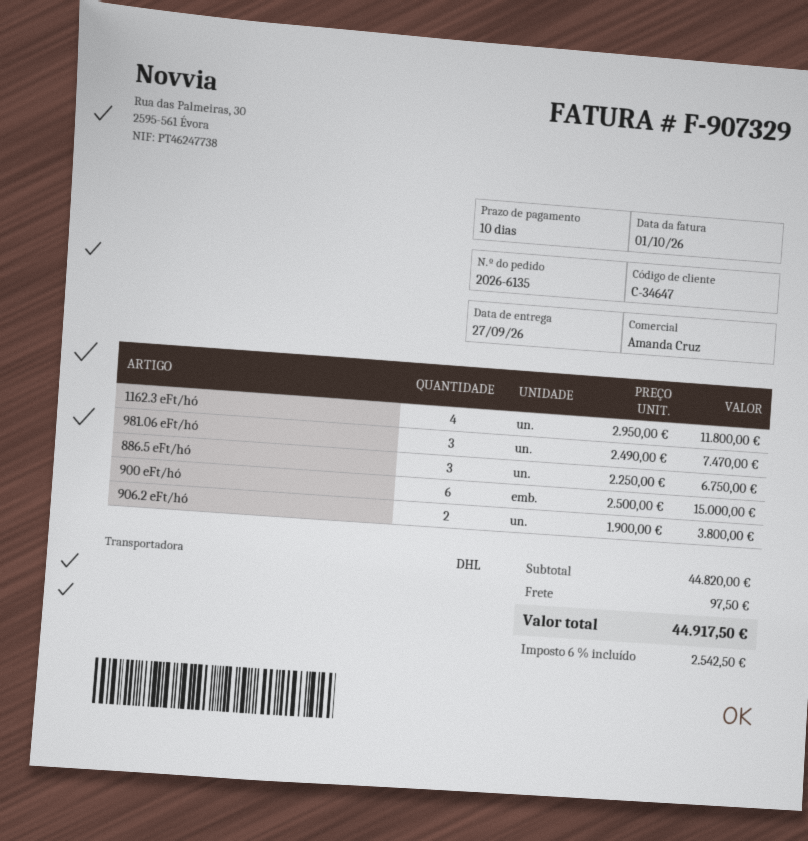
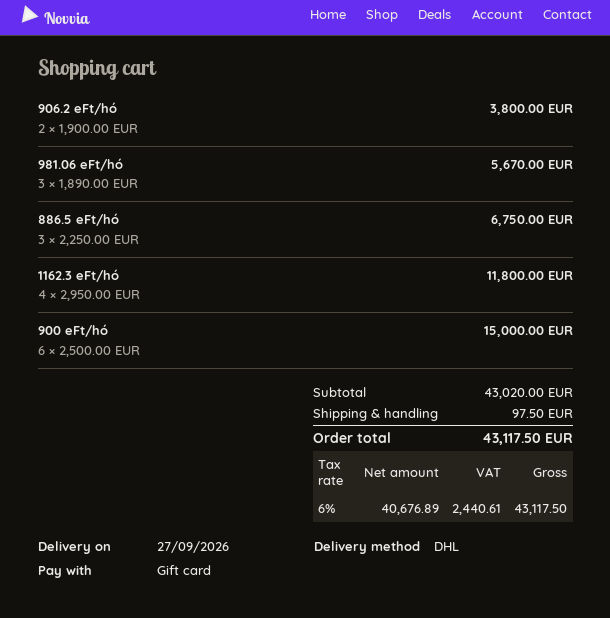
981.06 eFt/hó: 3 x 2490.00 = 7470.00 -> 3 x 1890.00 = 5670.00
subtotal: 44820.00 -> 43020.00
tax: 6% = 2542.50 -> 6% = 2440.61
total: 44917.50 -> 43117.50

